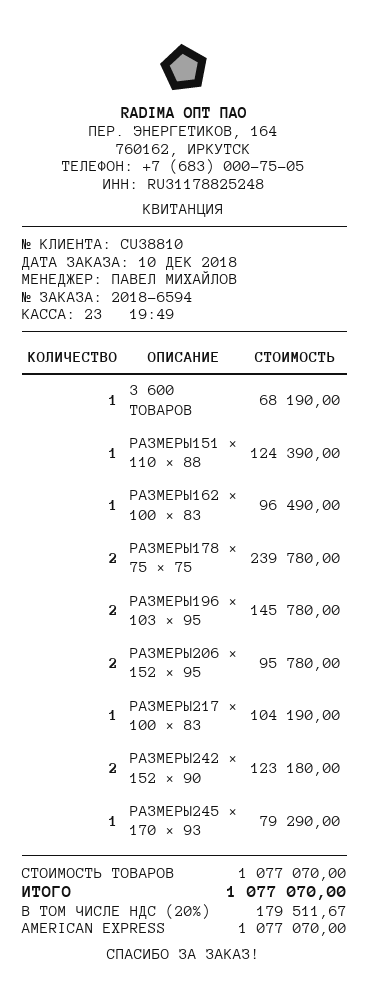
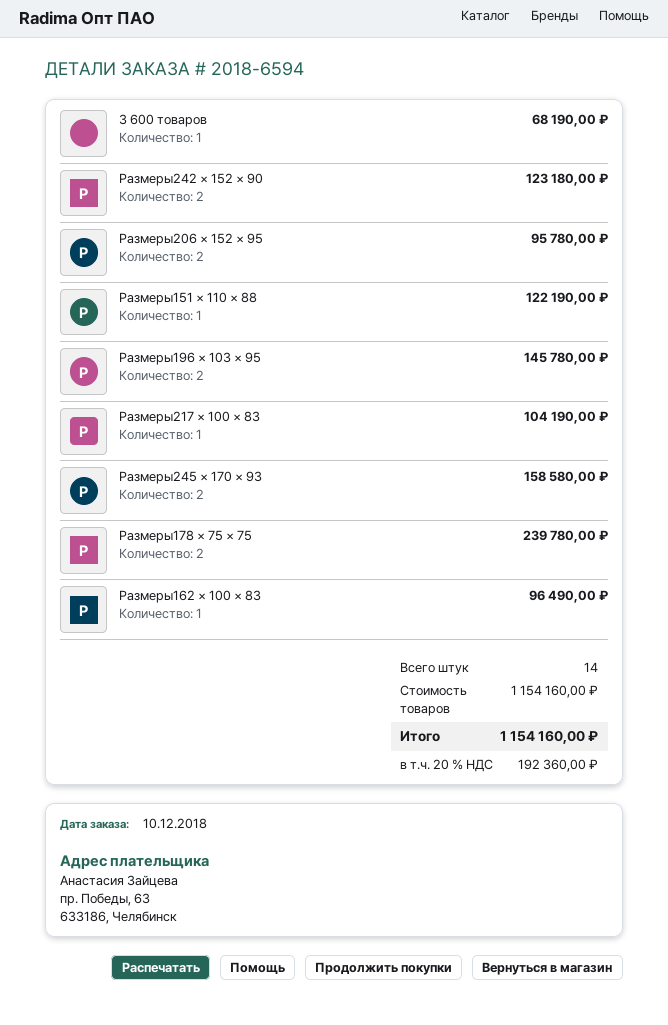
РАЗМЕРЫ151 × 110 × 88: 1 for 124390.00 -> 1 for 122190.00
РАЗМЕРЫ245 × 170 × 93: 1 for 79290.00 -> 2 for 158580.00
subtotal: 1077070.00 -> 1154160.00
tax: 20% = 179511.67 -> 20% = 192360.00
total: 1077070.00 -> 1154160.00

